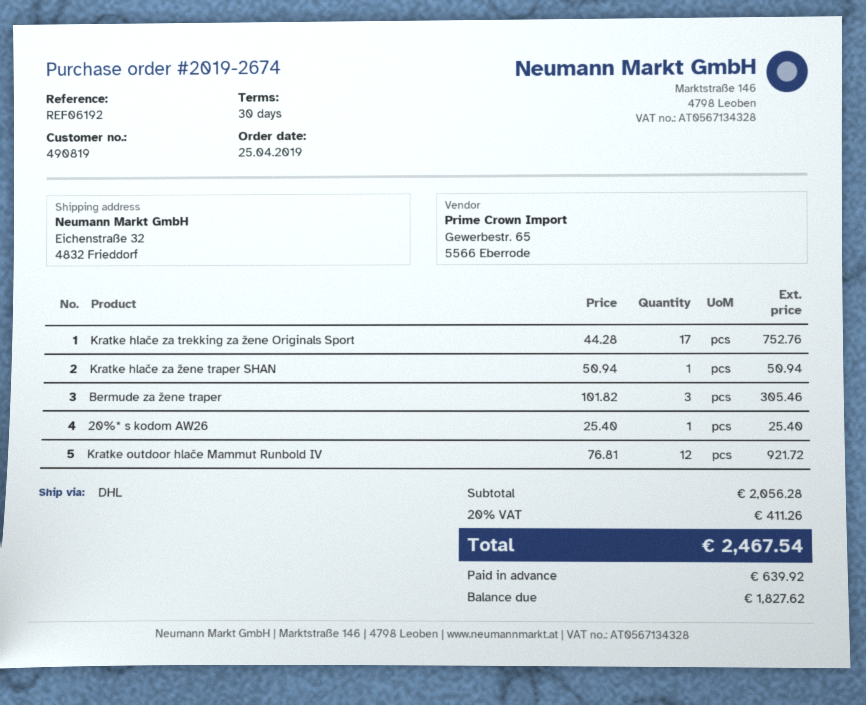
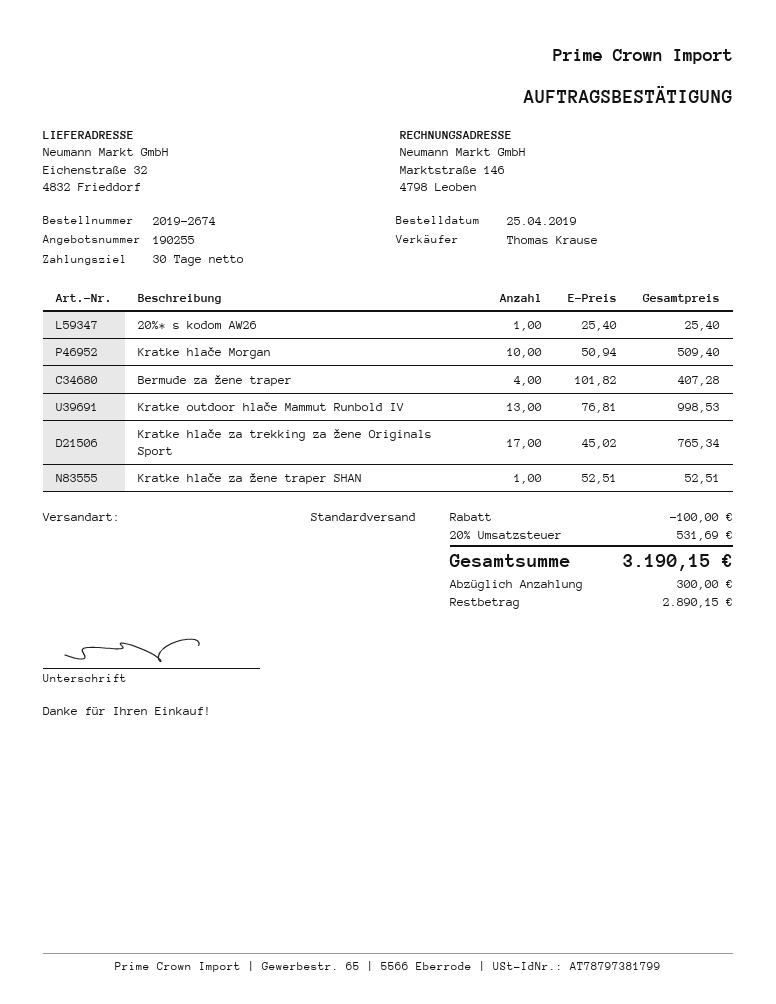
shipping method: DHL -> standard
Kratke hlače za trekking za žene Originals Sport: 17 x 44.28 = 752.76 -> 17 x 45.02 = 765.34
Kratke hlače za žene traper SHAN: 1 x 50.94 = 50.94 -> 1 x 52.51 = 52.51
Bermude za žene traper: 3 x 101.82 = 305.46 -> 4 x 101.82 = 407.28
Kratke outdoor hlače Mammut Runbold IV: 12 x 76.81 = 921.72 -> 13 x 76.81 = 998.53
Kratke hlače Morgan: none -> 10 x 50.94 = 509.40
discount: none -> 100.00
tax: 20% = 411.26 -> 20% = 531.69
total: 2467.54 -> 3190.15
deposit: 639.92 -> 300.00
balance: 1827.62 -> 2890.15

